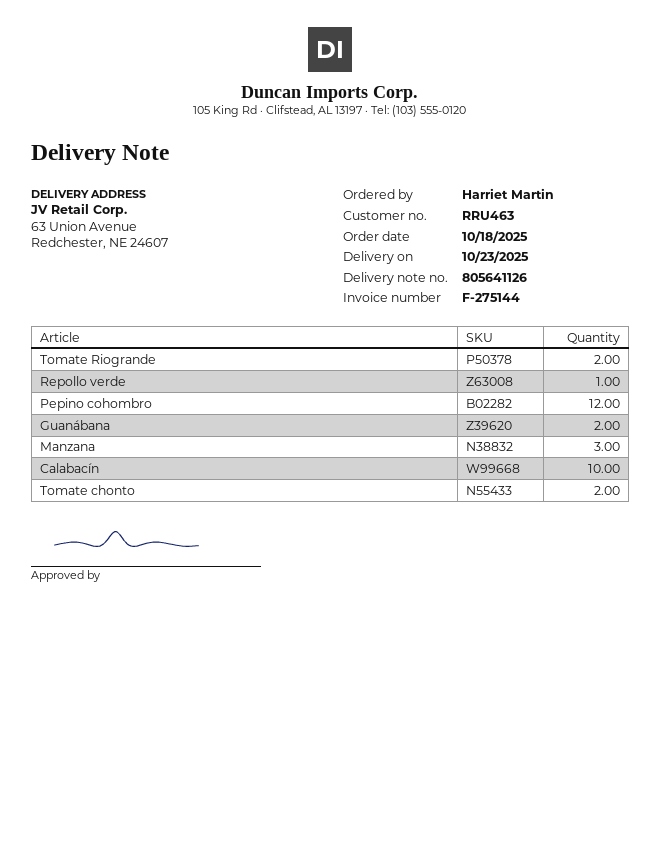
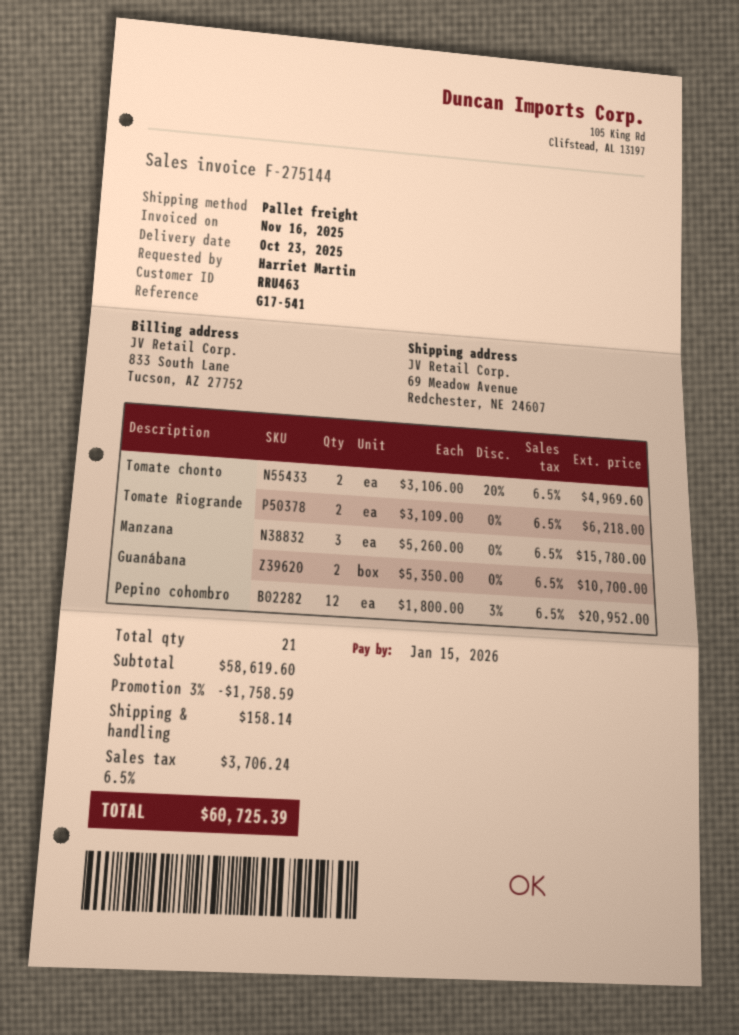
ship to: 63 Union Avenue, Redchester, NE 24607 -> 69 Meadow Avenue, Redchester, NE 24607
Repollo verde: 1 -> none
Calabacín: 10 -> none

